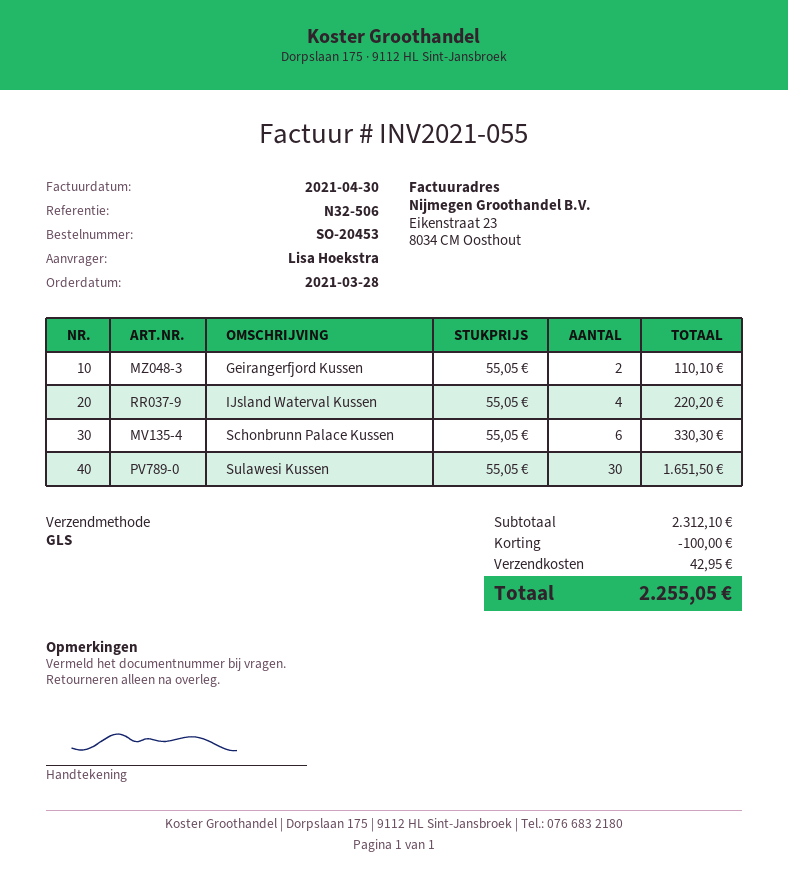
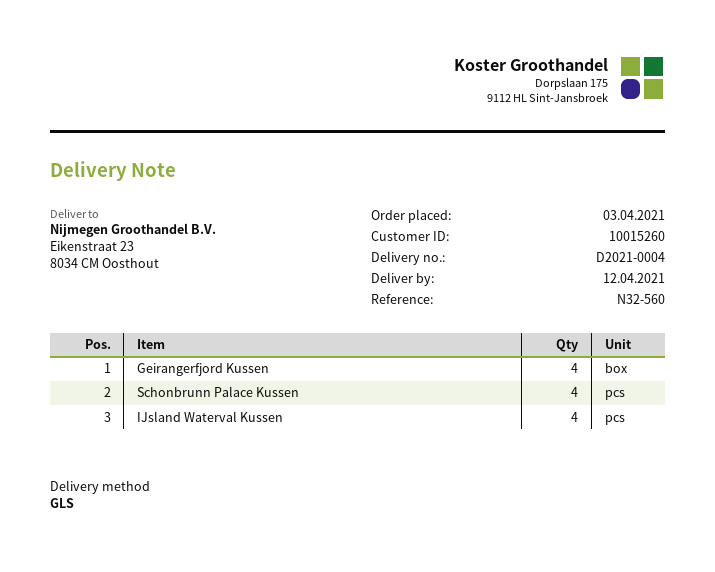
order date: 2021-03-28 -> 2021-04-03
reference: N32-506 -> N32-560
Geirangerfjord Kussen: 2 -> 4
Schonbrunn Palace Kussen: 6 -> 4
Sulawesi Kussen: 30 -> none

